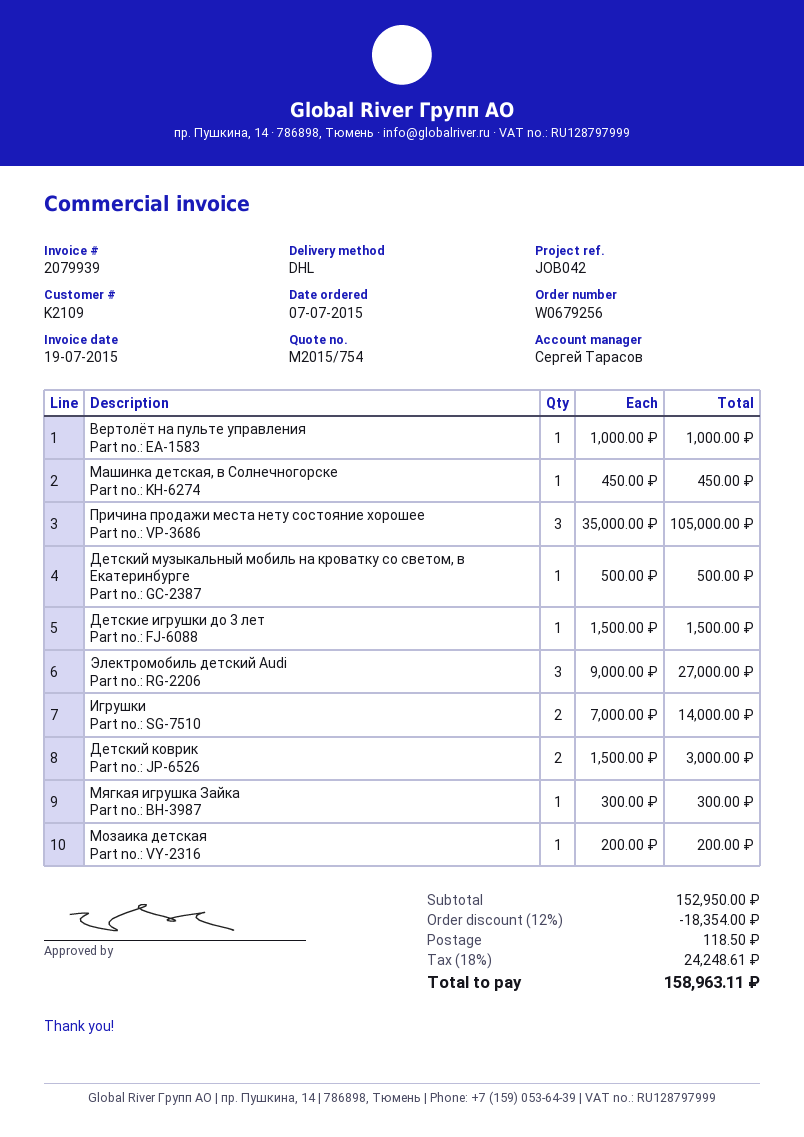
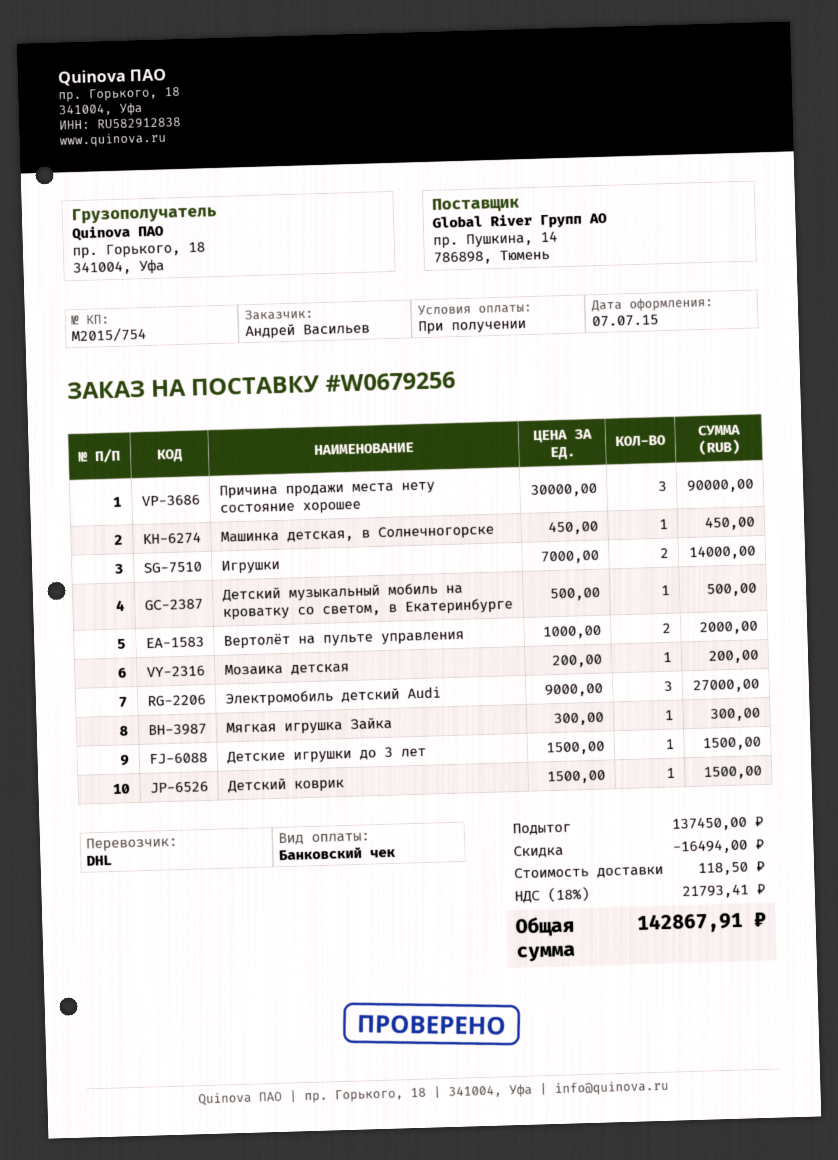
Вертолёт на пульте управления: 1 x 1000.00 = 1000.00 -> 2 x 1000.00 = 2000.00
Причина продажи места нету состояние хорошее: 3 x 35000.00 = 105000.00 -> 3 x 30000.00 = 90000.00
Детский коврик: 2 x 1500.00 = 3000.00 -> 1 x 1500.00 = 1500.00
subtotal: 152950.00 -> 137450.00
discount: 18354.00 -> 16494.00
tax: 18% = 24248.61 -> 18% = 21793.41
total: 158963.11 -> 142867.91

